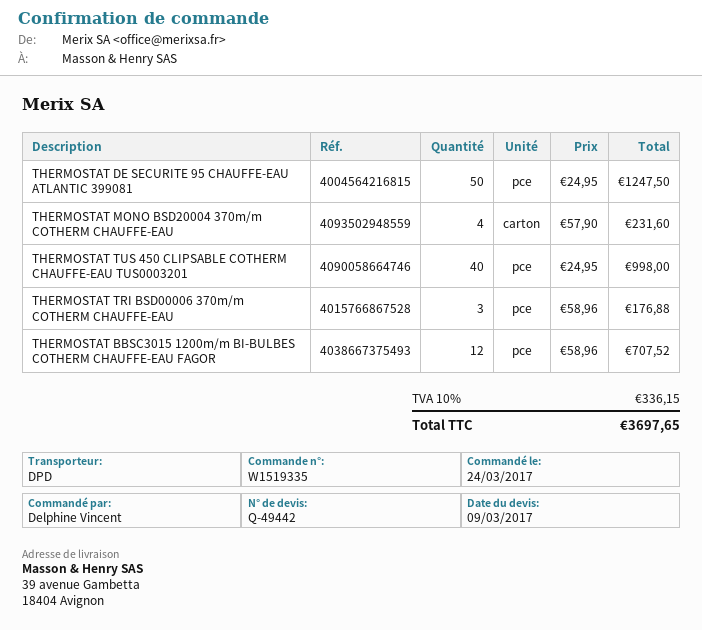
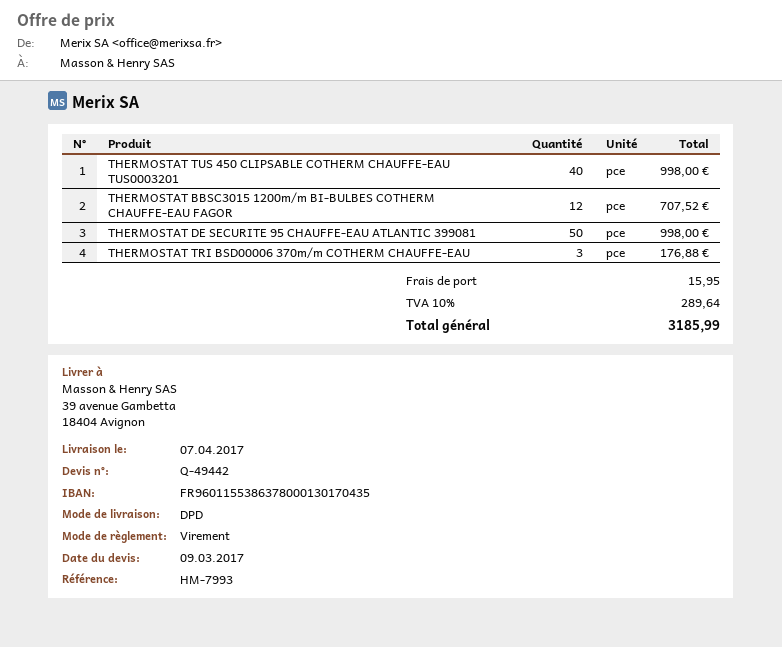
THERMOSTAT DE SECURITE 95 CHAUFFE-EAU ATLANTIC 399081: 50 for 1247.50 -> 50 for 998.00
THERMOSTAT MONO BSD20004 370m/m COTHERM CHAUFFE-EAU: 4 for 231.60 -> none
shipping: none -> 15.95
tax: 10% = 336.15 -> 10% = 289.64
total: 3697.65 -> 3185.99

